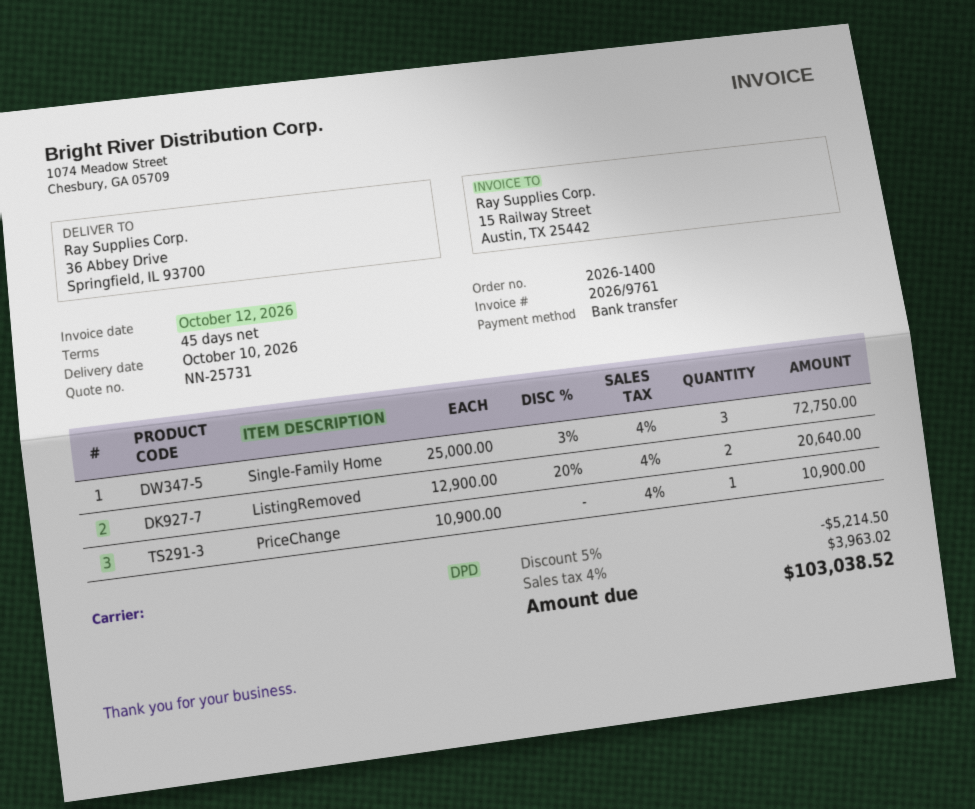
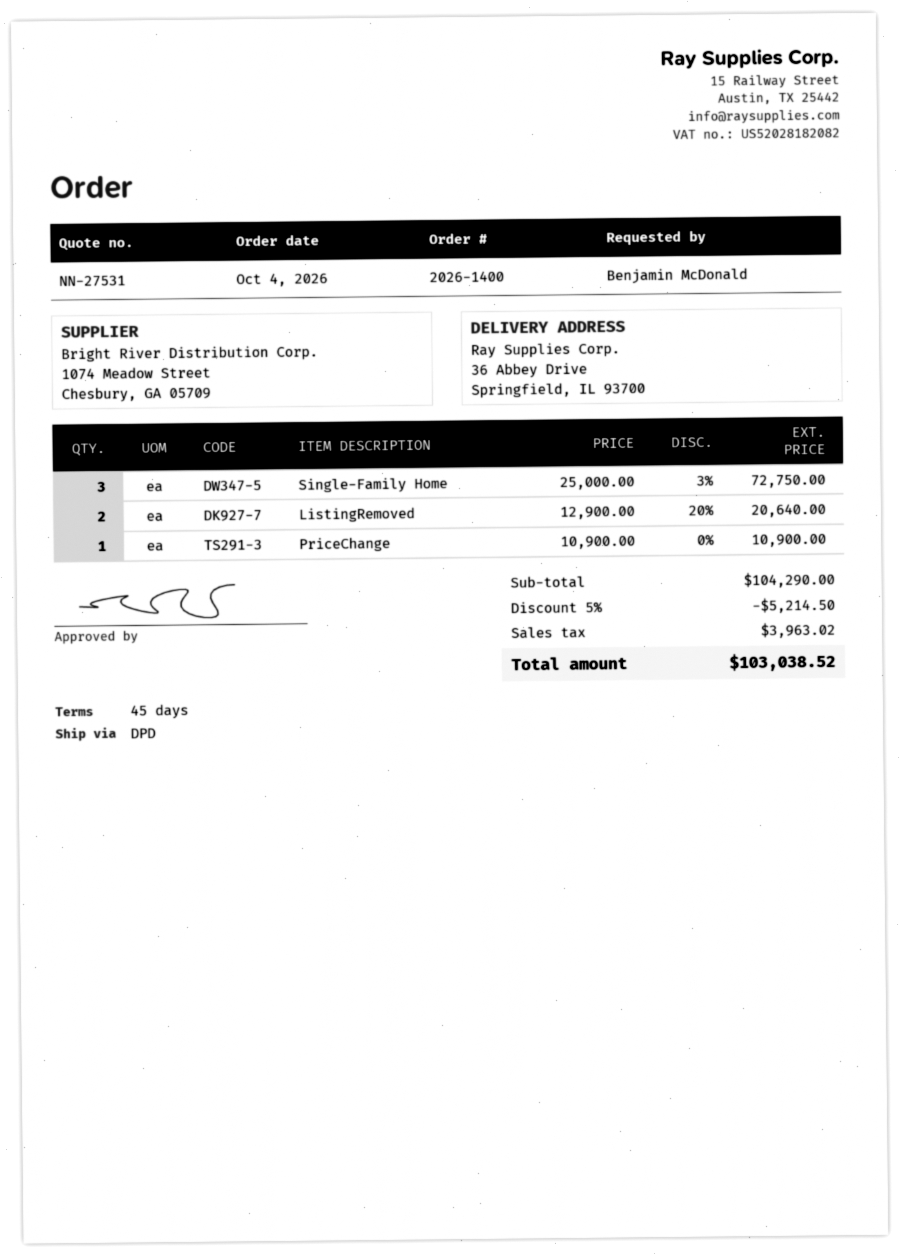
quote number: NN-25731 -> NN-27531

